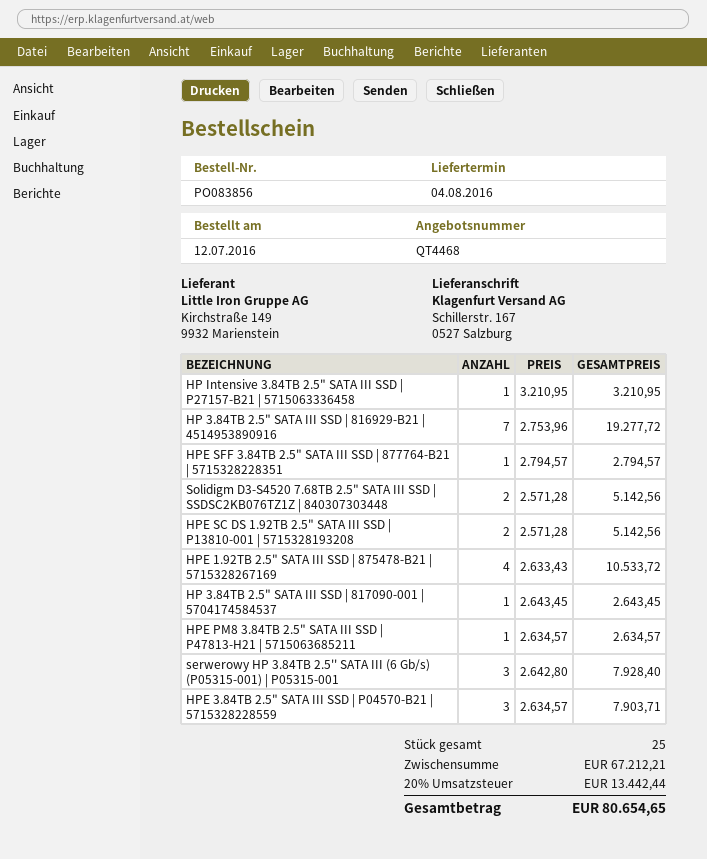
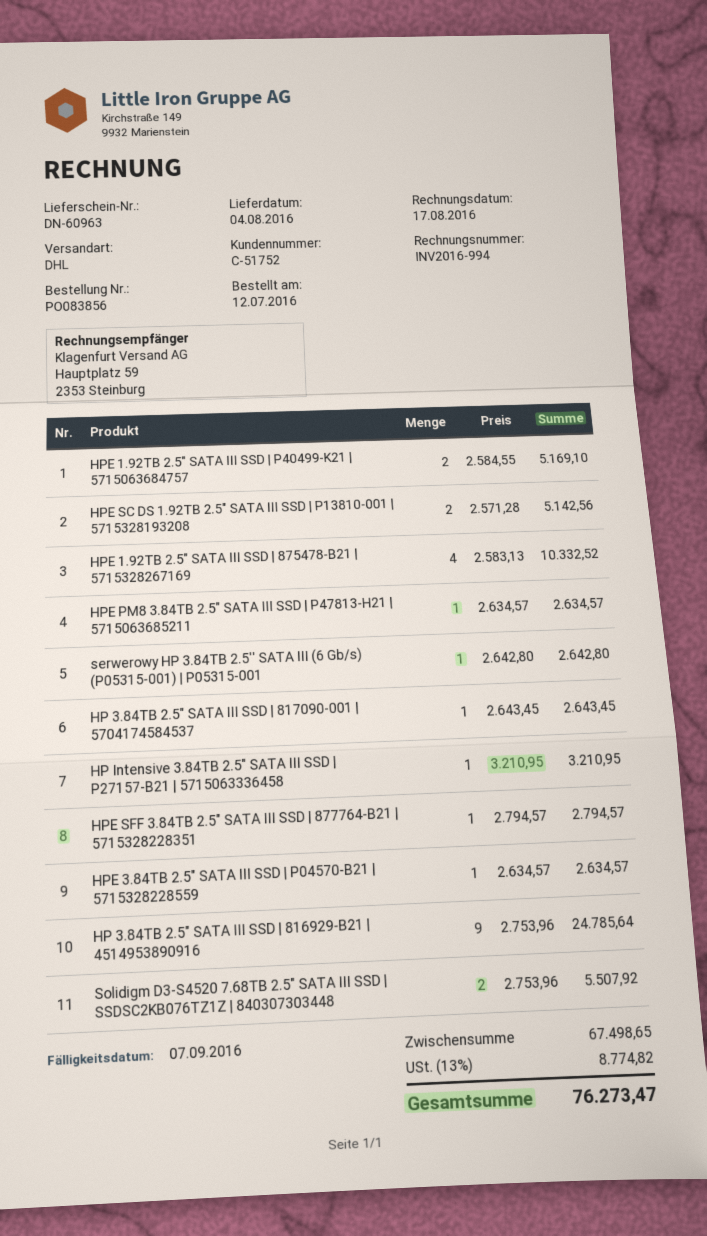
HP 3.84TB 2.5" SATA III SSD | 816929-B21 | 4514953890916: 7 x 2753.96 = 19277.72 -> 9 x 2753.96 = 24785.64
Solidigm D3-S4520 7.68TB 2.5" SATA III SSD | SSDSC2KB076TZ1Z | 840307303448: 2 x 2571.28 = 5142.56 -> 2 x 2753.96 = 5507.92
HPE 1.92TB 2.5" SATA III SSD | 875478-B21 | 5715328267169: 4 x 2633.43 = 10533.72 -> 4 x 2583.13 = 10332.52
serwerowy HP 3.84TB 2.5'' SATA III (6 Gb/s) (P05315-001) | P05315-001: 3 x 2642.80 = 7928.40 -> 1 x 2642.80 = 2642.80
HPE 3.84TB 2.5" SATA III SSD | P04570-B21 | 5715328228559: 3 x 2634.57 = 7903.71 -> 1 x 2634.57 = 2634.57
HPE 1.92TB 2.5" SATA III SSD | P40499-K21 | 5715063684757: none -> 2 x 2584.55 = 5169.10
subtotal: 67212.21 -> 67498.65
tax: 20% = 13442.44 -> 13% = 8774.82
total: 80654.65 -> 76273.47

